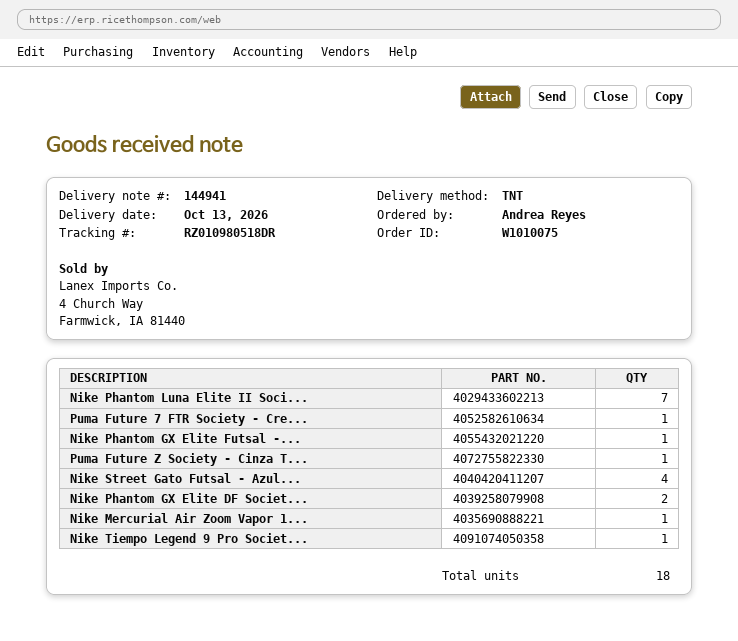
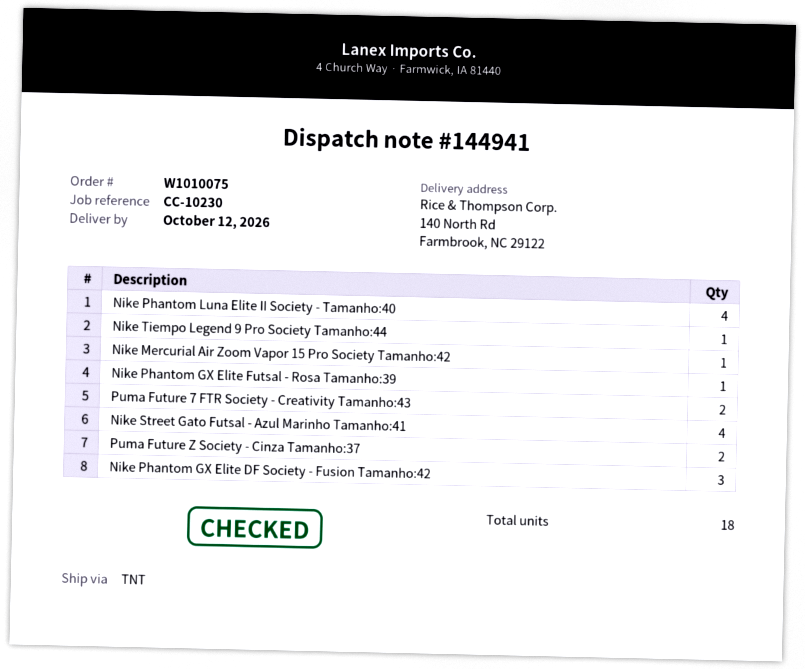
delivery date: 2026-10-13 -> 2026-10-12
Nike Phantom Luna Elite II Soci...: 7 -> 4
Puma Future 7 FTR Society - Cre...: 1 -> 2
Puma Future Z Society - Cinza T...: 1 -> 2
Nike Phantom GX Elite DF Societ...: 2 -> 3

